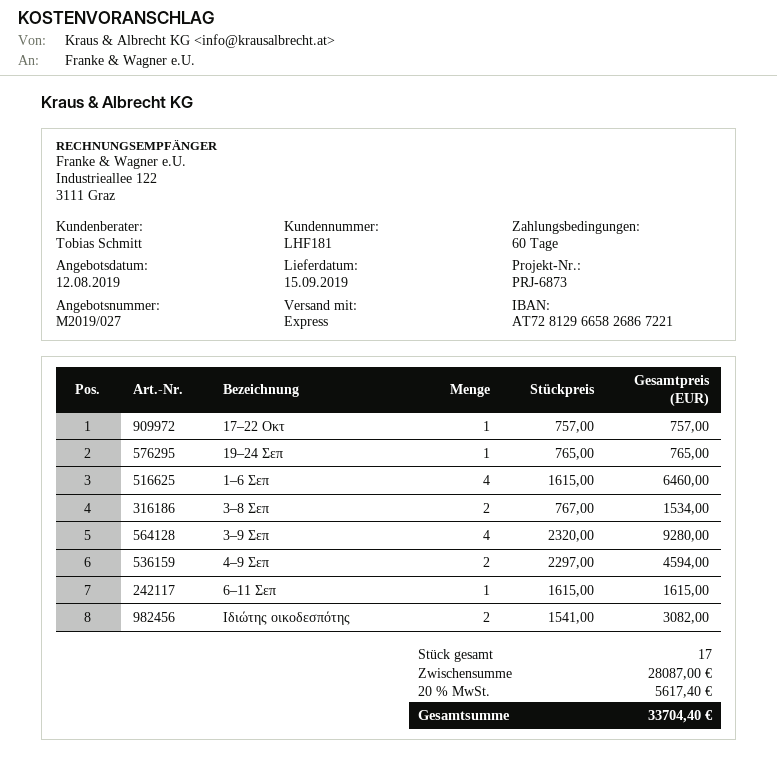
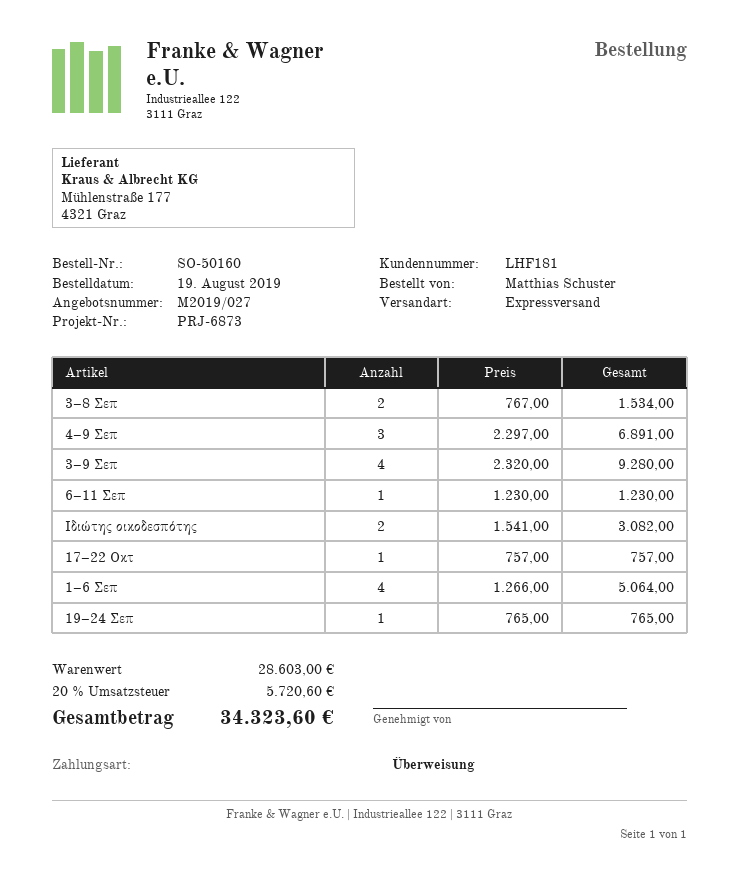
1–6 Σεπ: 4 x 1615.00 = 6460.00 -> 4 x 1266.00 = 5064.00
4–9 Σεπ: 2 x 2297.00 = 4594.00 -> 3 x 2297.00 = 6891.00
6–11 Σεπ: 1 x 1615.00 = 1615.00 -> 1 x 1230.00 = 1230.00
subtotal: 28087.00 -> 28603.00
tax: 20% = 5617.40 -> 20% = 5720.60
total: 33704.40 -> 34323.60

